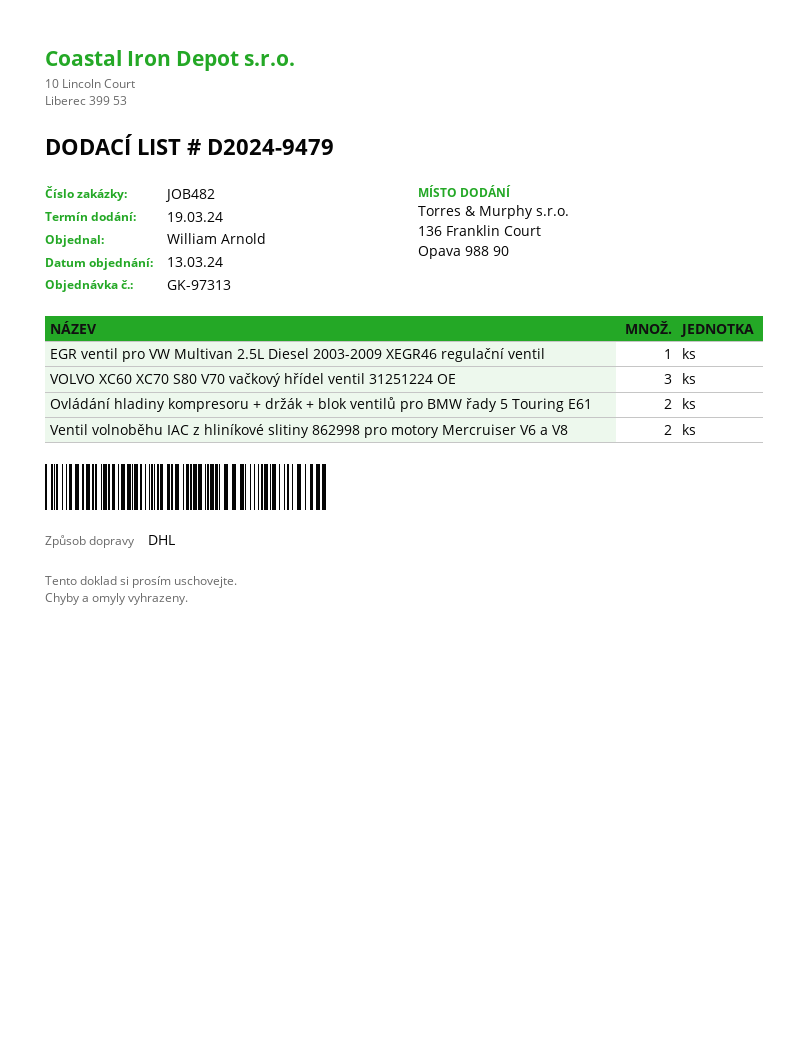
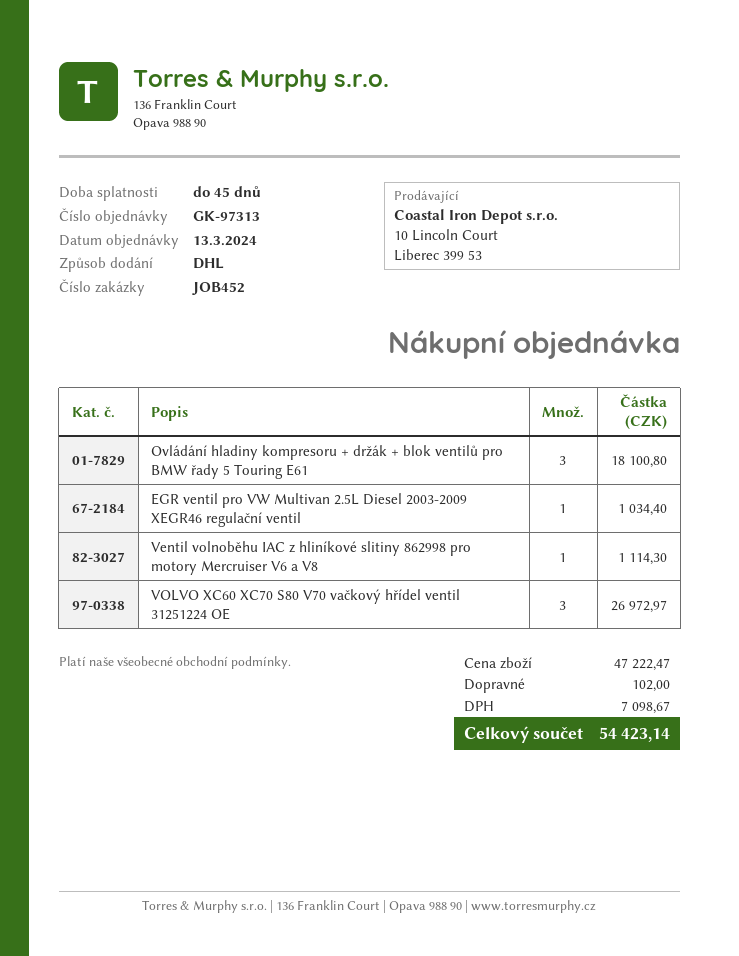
reference: JOB482 -> JOB452
Ovládání hladiny kompresoru + držák + blok ventilů pro BMW řady 5 Touring E61: 2 -> 3
Ventil volnoběhu IAC z hliníkové slitiny 862998 pro motory Mercruiser V6 a V8: 2 -> 1

